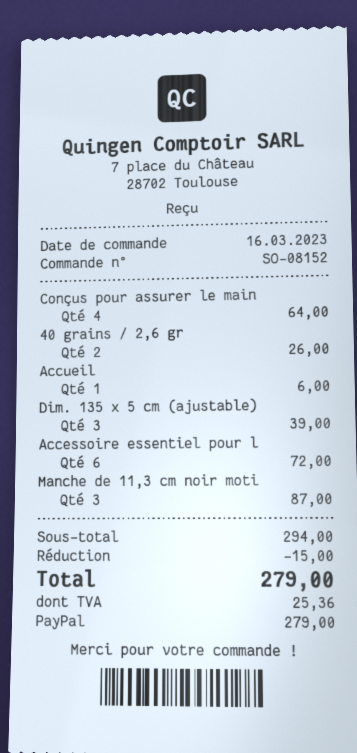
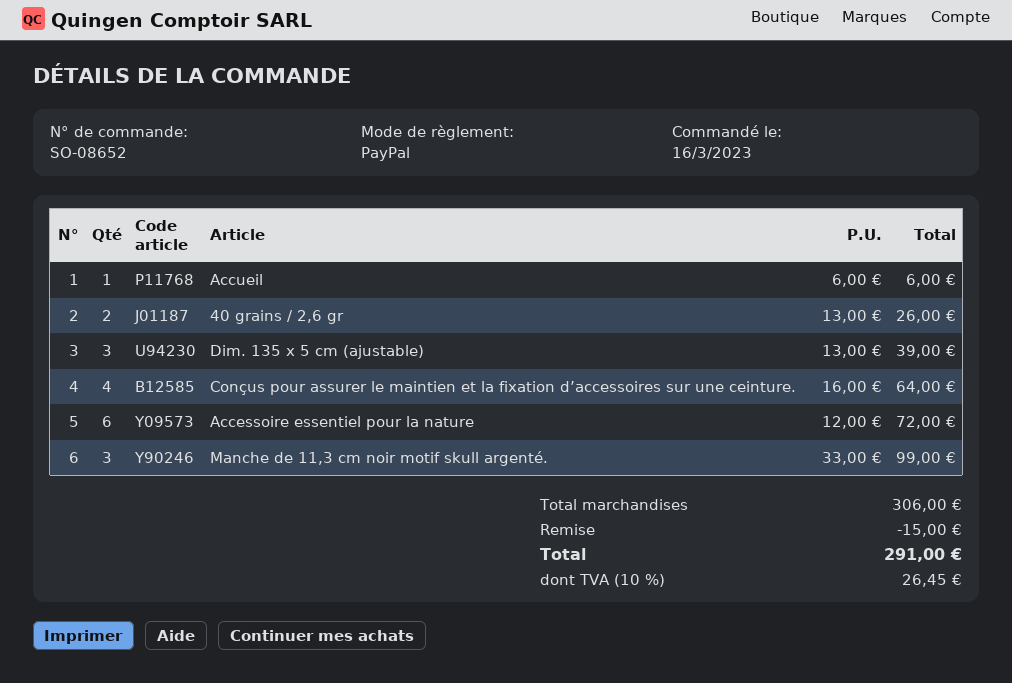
order number: SO-08152 -> SO-08652
Manche de 11,3 cm noir moti: 3 for 87.00 -> 3 for 99.00
subtotal: 294.00 -> 306.00
tax: 25.36 -> 26.45
total: 279.00 -> 291.00

